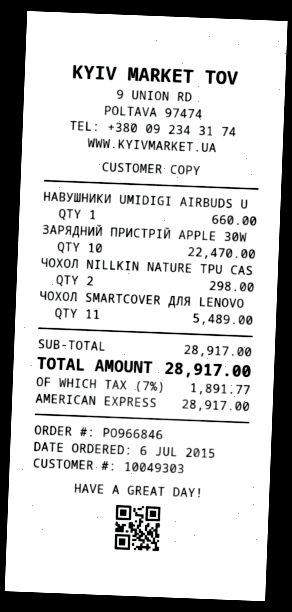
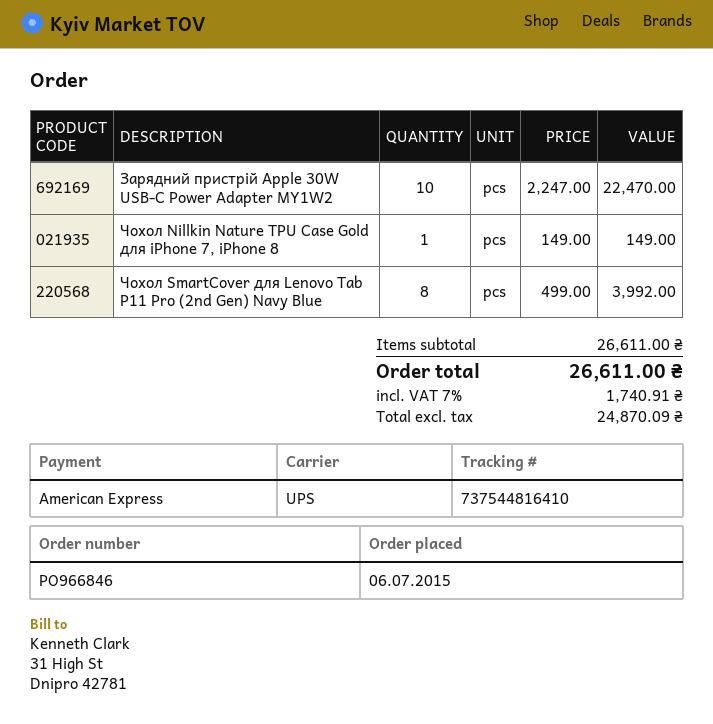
НАВУШНИКИ UMIDIGI AIRBUDS U: 1 for 660.00 -> none
ЧОХОЛ NILLKIN NATURE TPU CAS: 2 for 298.00 -> 1 for 149.00
ЧОХОЛ SMARTCOVER ДЛЯ LENOVO: 11 for 5489.00 -> 8 for 3992.00
subtotal: 28917.00 -> 26611.00
tax: 7% = 1891.77 -> 7% = 1740.91
total: 28917.00 -> 26611.00

